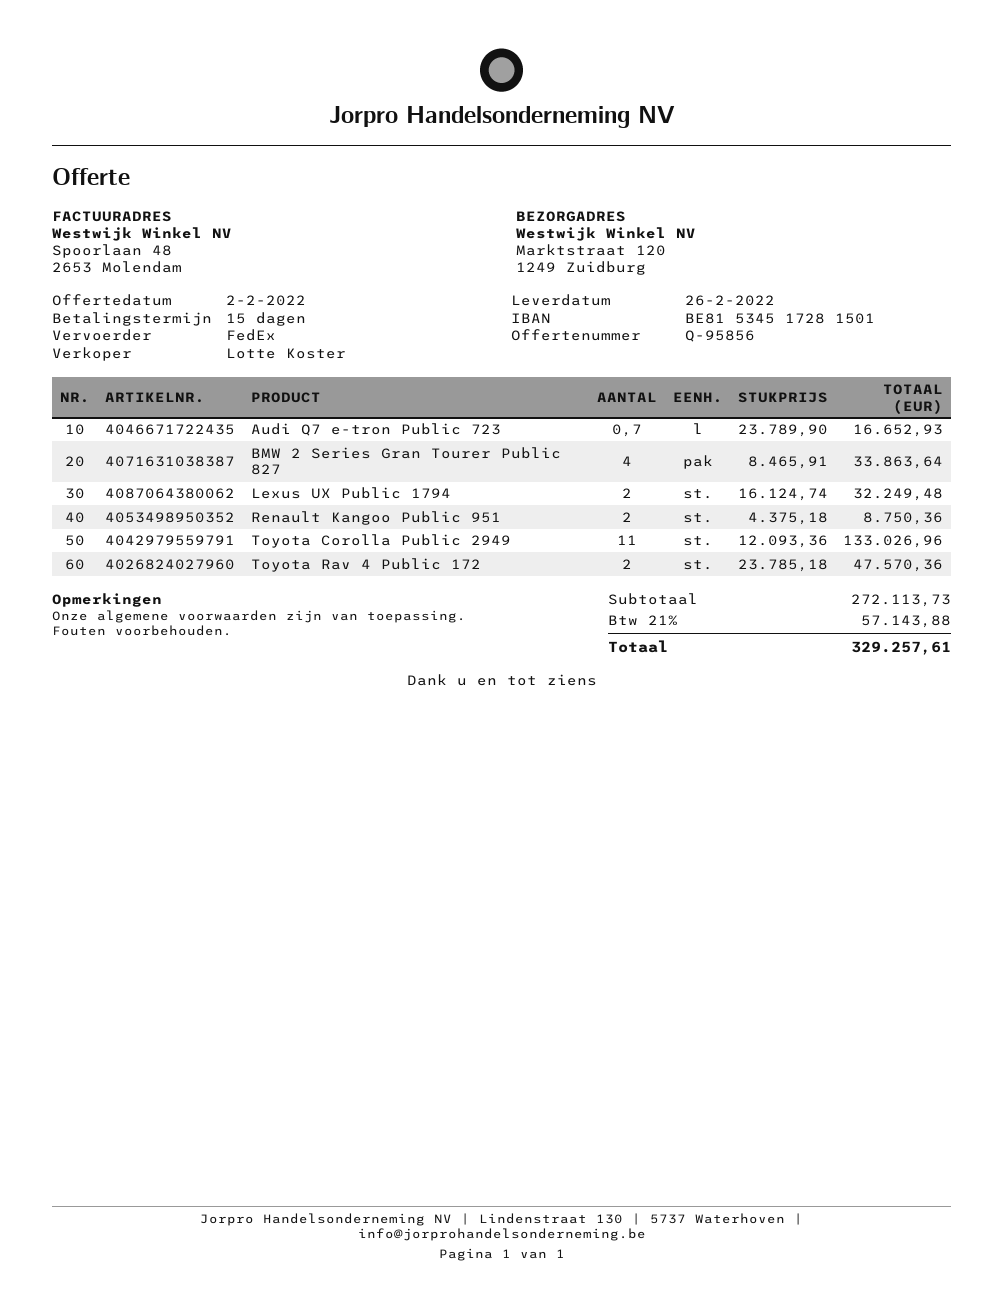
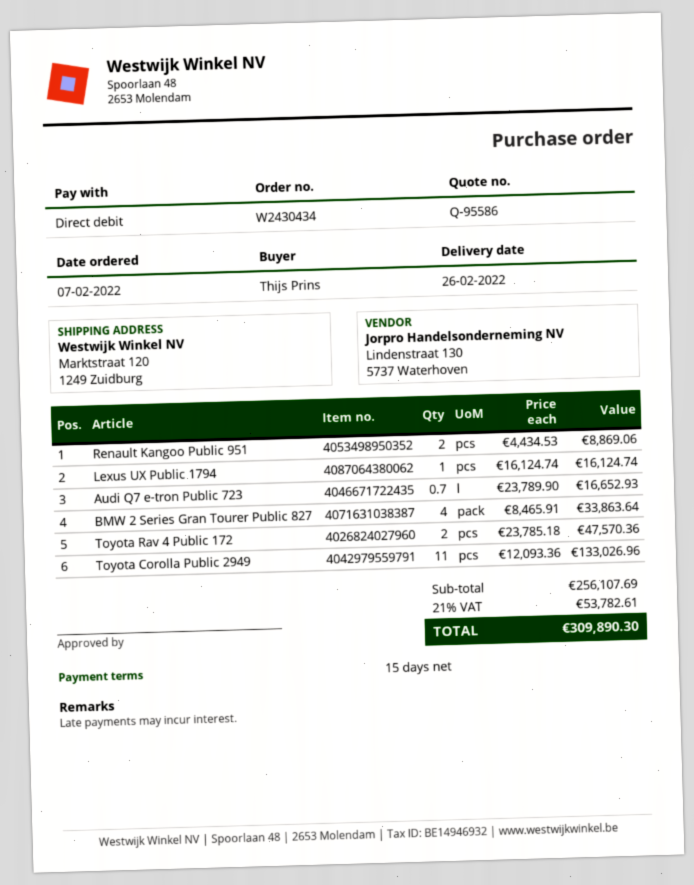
quote number: Q-95856 -> Q-95586
Lexus UX Public 1794: 2 x 16124.74 = 32249.48 -> 1 x 16124.74 = 16124.74
Renault Kangoo Public 951: 2 x 4375.18 = 8750.36 -> 2 x 4434.53 = 8869.06
subtotal: 272113.73 -> 256107.69
tax: 21% = 57143.88 -> 21% = 53782.61
total: 329257.61 -> 309890.30

